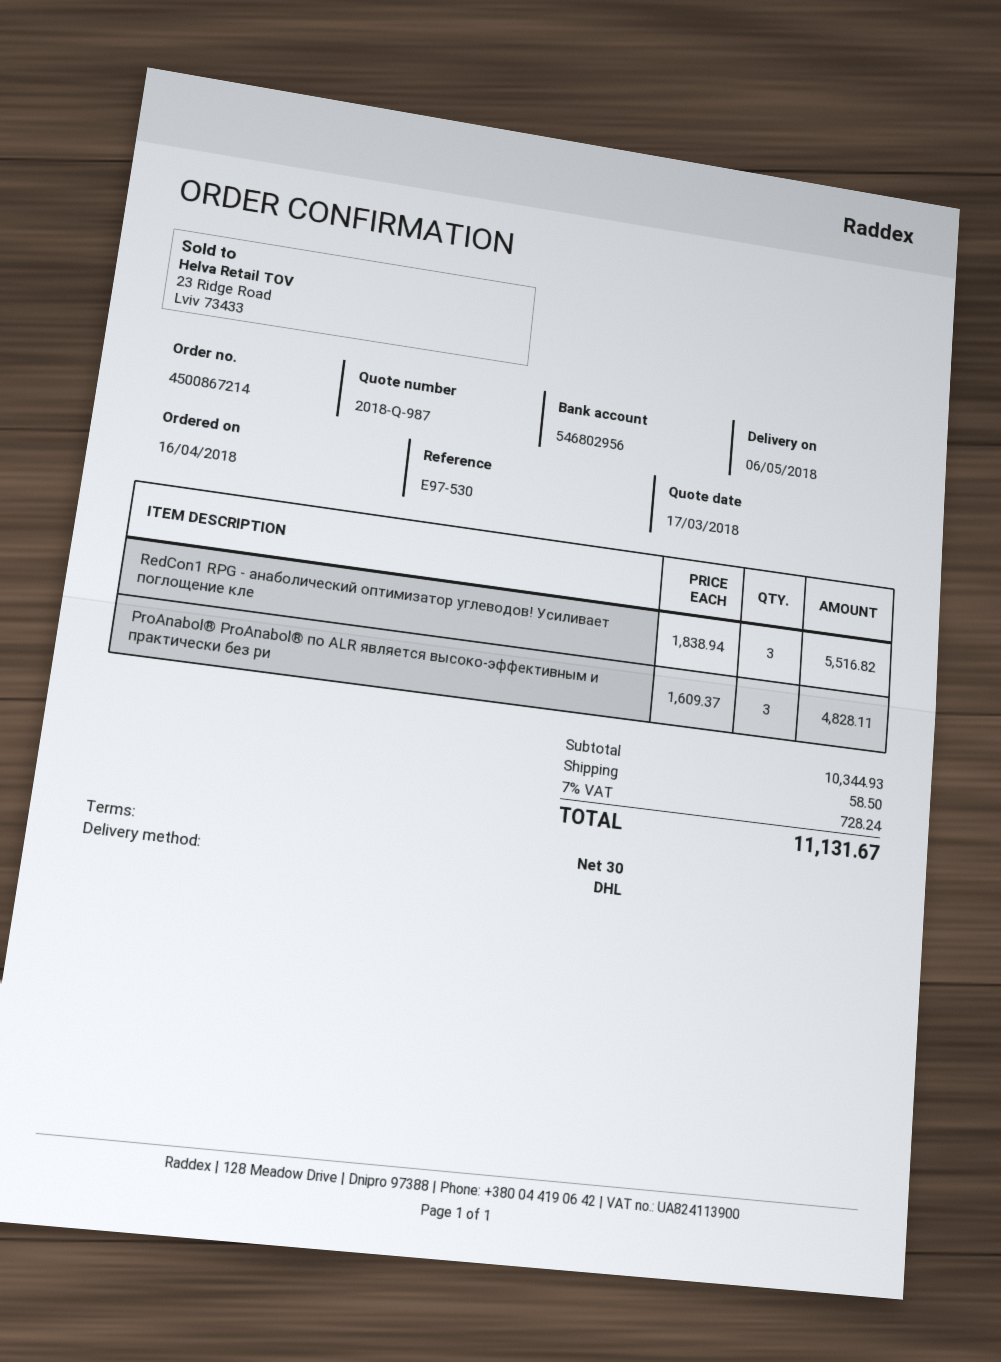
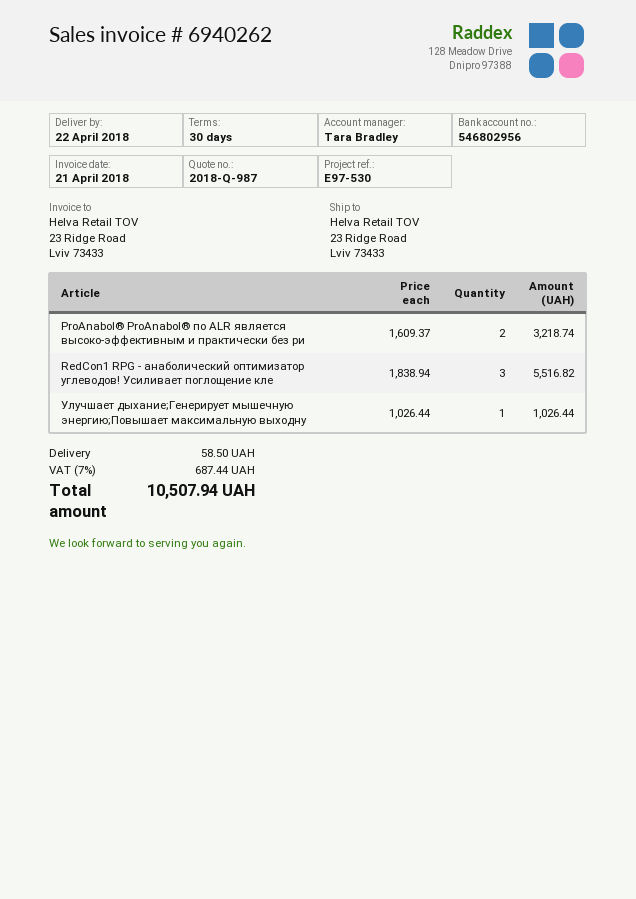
delivery date: 2018-05-06 -> 2018-04-22
ProAnabol® ProAnabol® по ALR является высоко-эффективным и практически без ри: 3 x 1609.37 = 4828.11 -> 2 x 1609.37 = 3218.74
Улучшает дыхание;Генерирует мышечную энергию;Повышает максимальную выходну: none -> 1 x 1026.44 = 1026.44
tax: 7% = 728.24 -> 7% = 687.44
total: 11131.67 -> 10507.94

